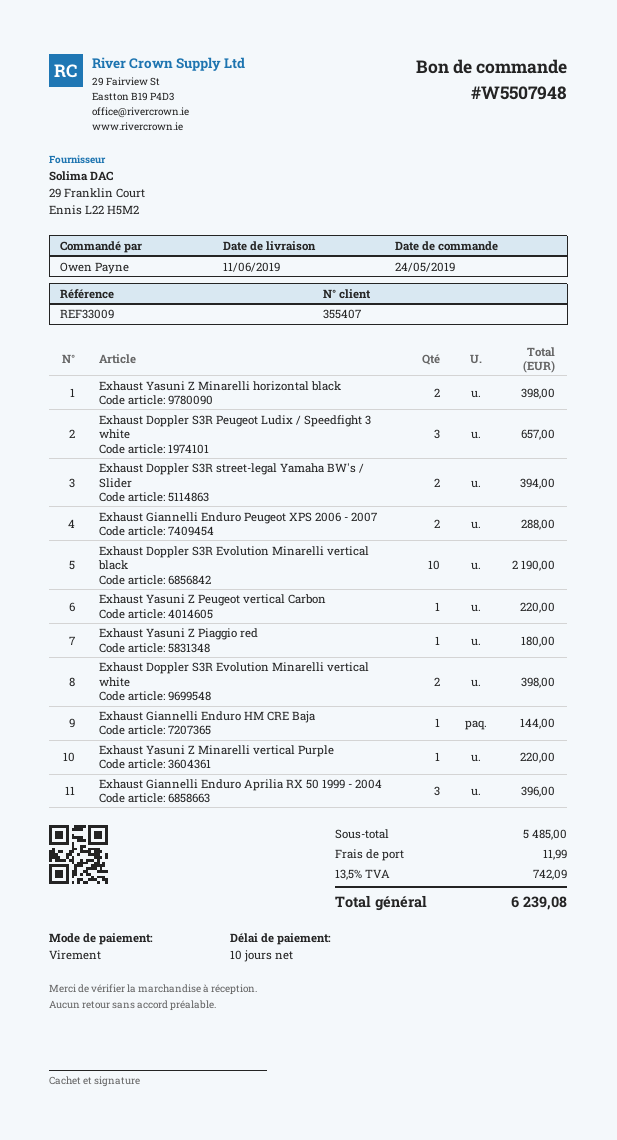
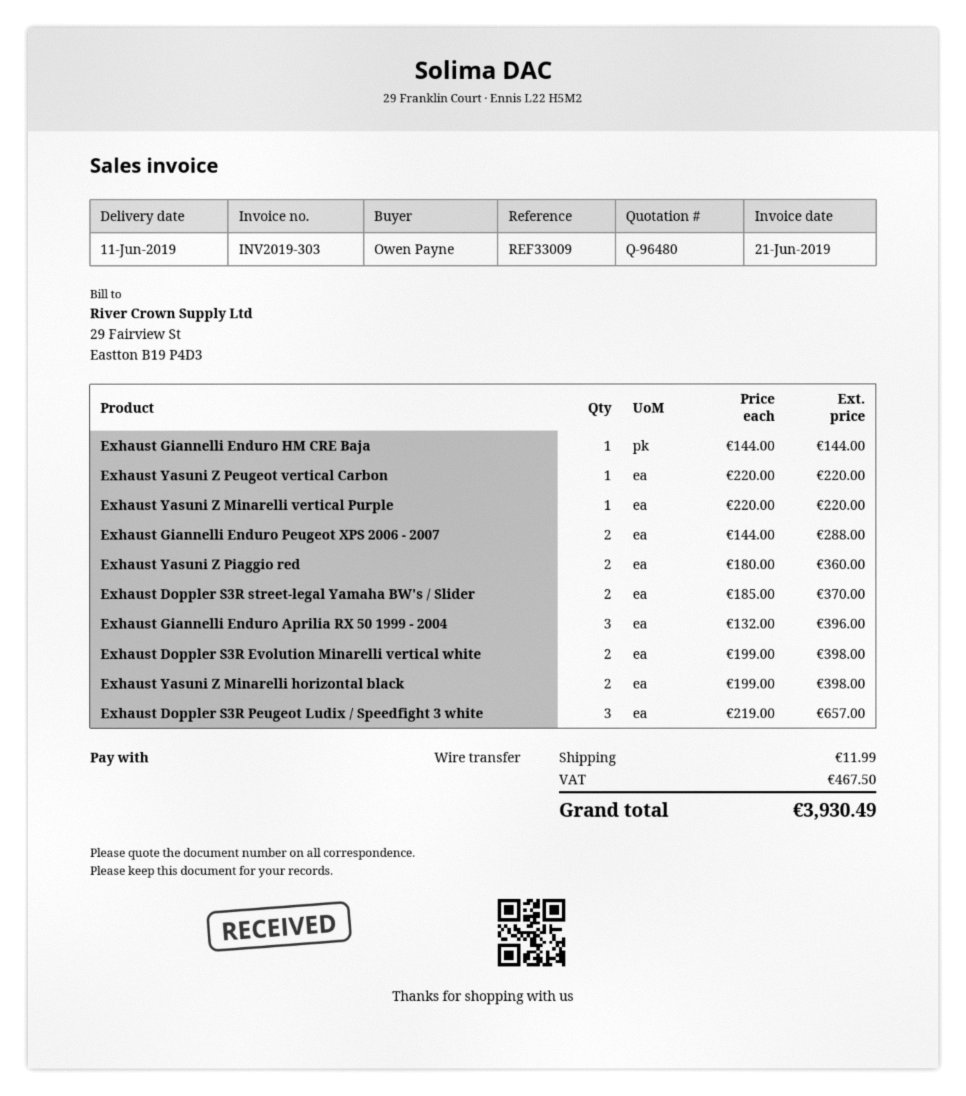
Exhaust Doppler S3R street-legal Yamaha BW's / Slider: 2 for 394.00 -> 2 for 370.00
Exhaust Doppler S3R Evolution Minarelli vertical black: 10 for 2190.00 -> none
Exhaust Yasuni Z Piaggio red: 1 for 180.00 -> 2 for 360.00
tax: 742.09 -> 467.50
total: 6239.08 -> 3930.49

